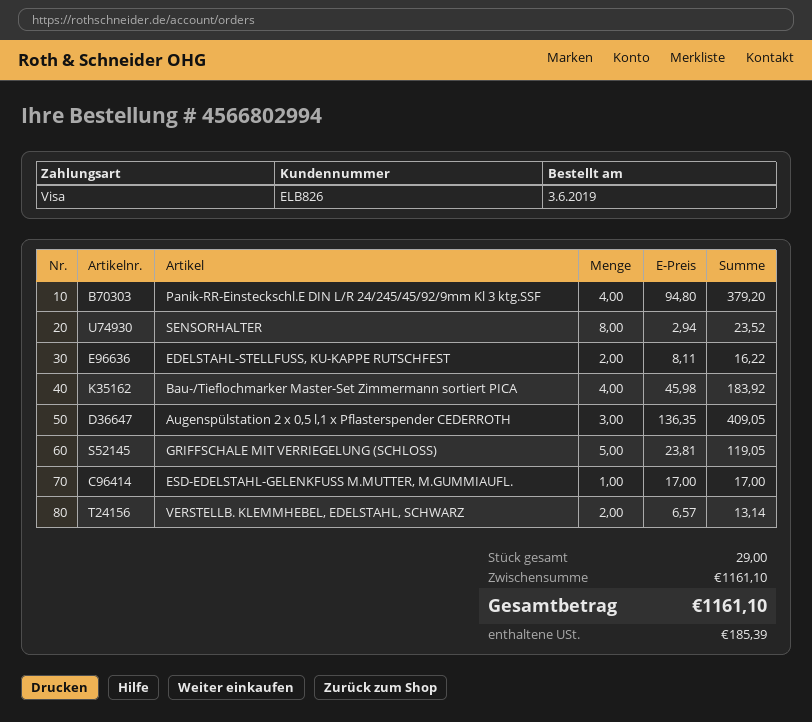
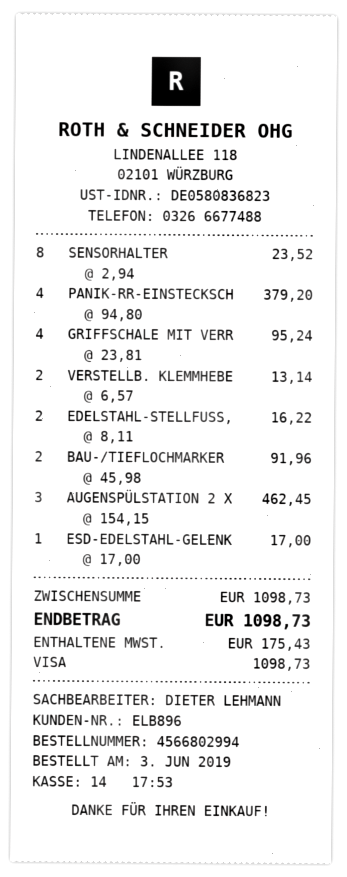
customer number: ELB826 -> ELB896
Bau-/Tieflochmarker Master-Set Zimmermann sortiert PICA: 4 x 45.98 = 183.92 -> 2 x 45.98 = 91.96
Augenspülstation 2 x 0,5 l,1 x Pflasterspender CEDERROTH: 3 x 136.35 = 409.05 -> 3 x 154.15 = 462.45
GRIFFSCHALE MIT VERRIEGELUNG (SCHLOSS): 5 x 23.81 = 119.05 -> 4 x 23.81 = 95.24
subtotal: 1161.10 -> 1098.73
tax: 185.39 -> 175.43
total: 1161.10 -> 1098.73

